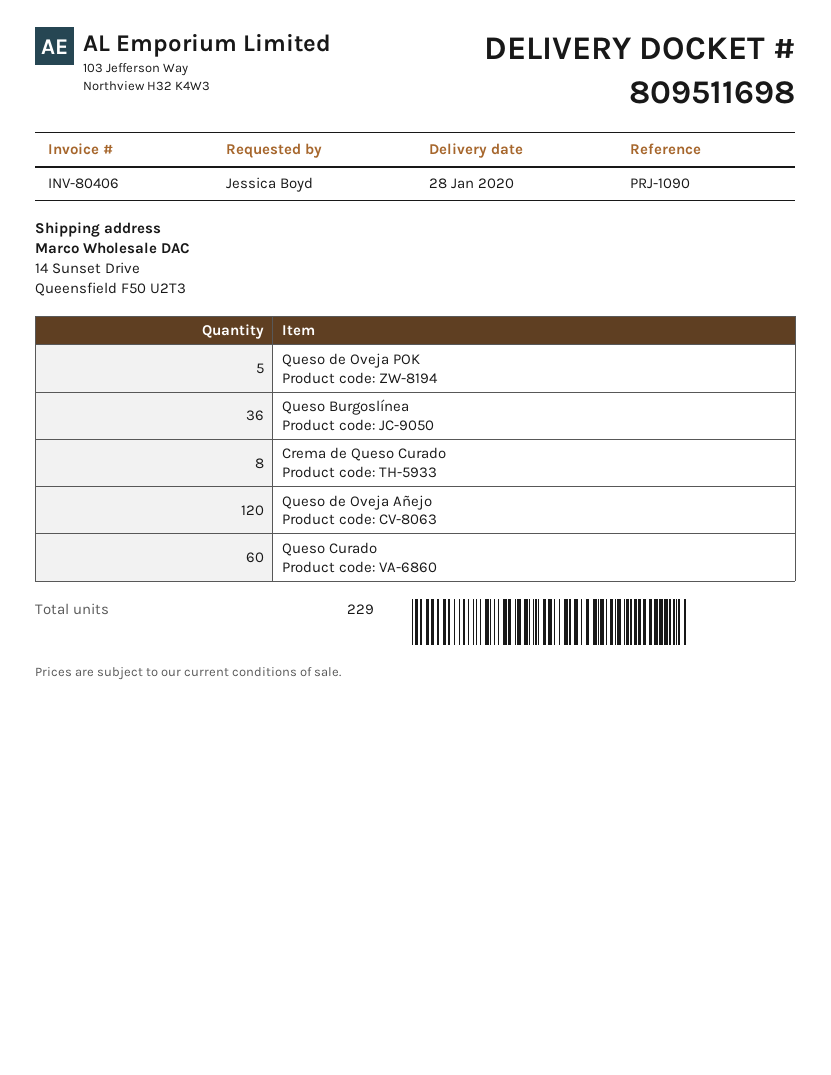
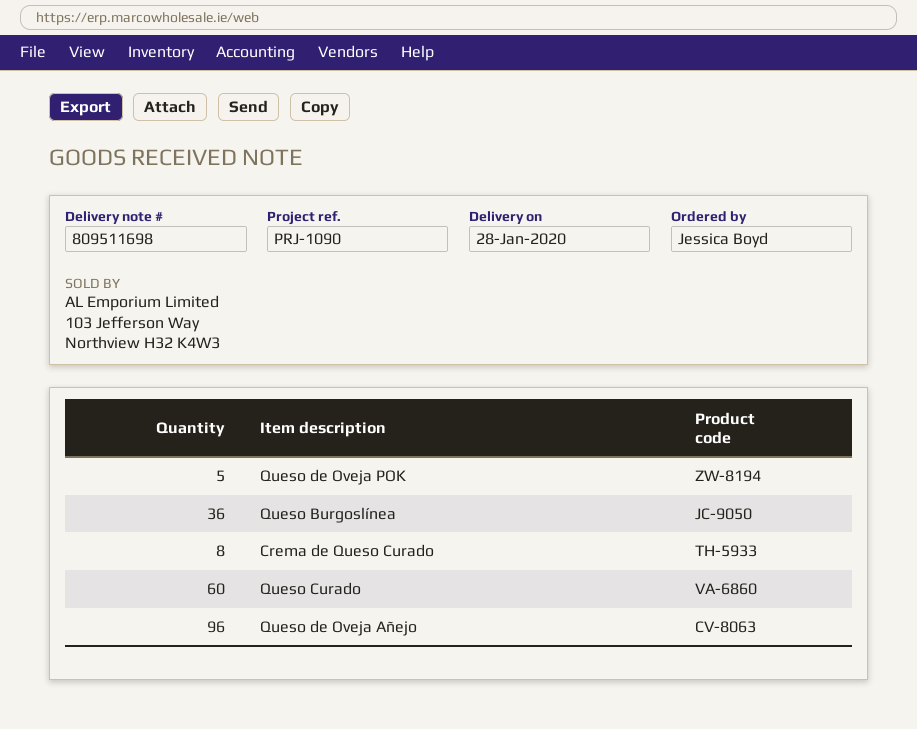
Queso de Oveja Añejo: 120 -> 96

